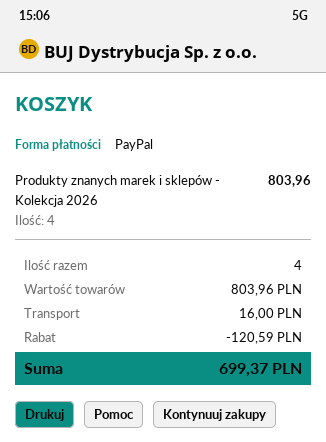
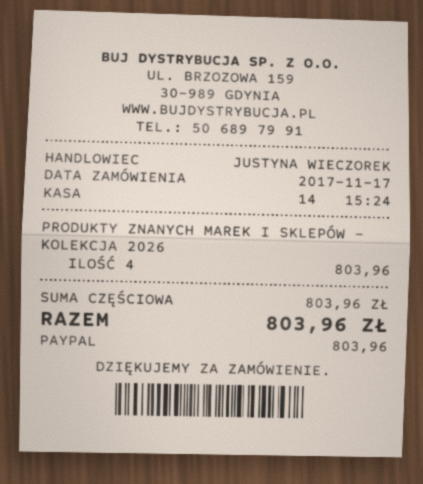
discount: 120.59 -> none
shipping: 16.00 -> none
total: 699.37 -> 803.96

